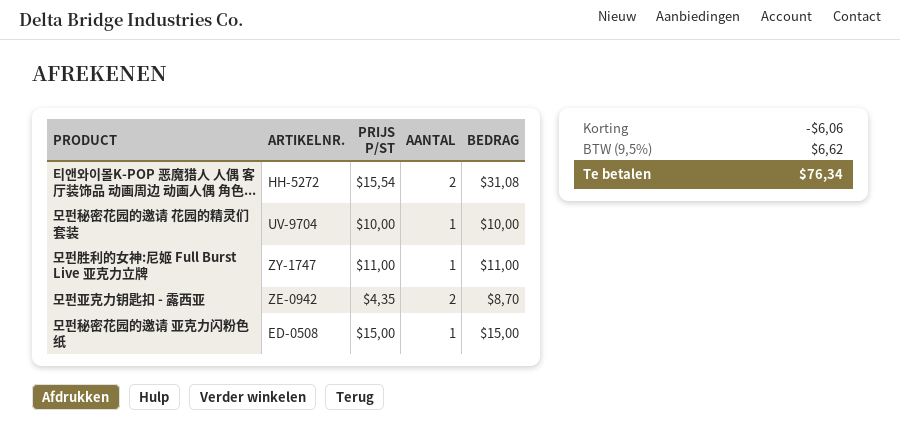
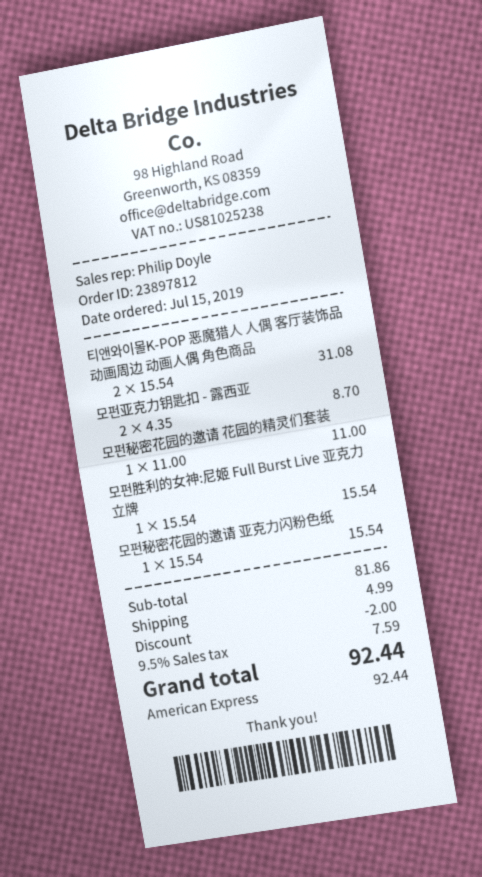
모펀秘密花园的邀请 花园的精灵们套装: 1 x 10.00 = 10.00 -> 1 x 11.00 = 11.00
모펀胜利的女神:尼姬 Full Burst Live 亚克力立牌: 1 x 11.00 = 11.00 -> 1 x 15.54 = 15.54
모펀秘密花园的邀请 亚克力闪粉色纸: 1 x 15.00 = 15.00 -> 1 x 15.54 = 15.54
discount: 6.06 -> 2.00
shipping: none -> 4.99
tax: 9.5% = 6.62 -> 9.5% = 7.59
total: 76.34 -> 92.44

